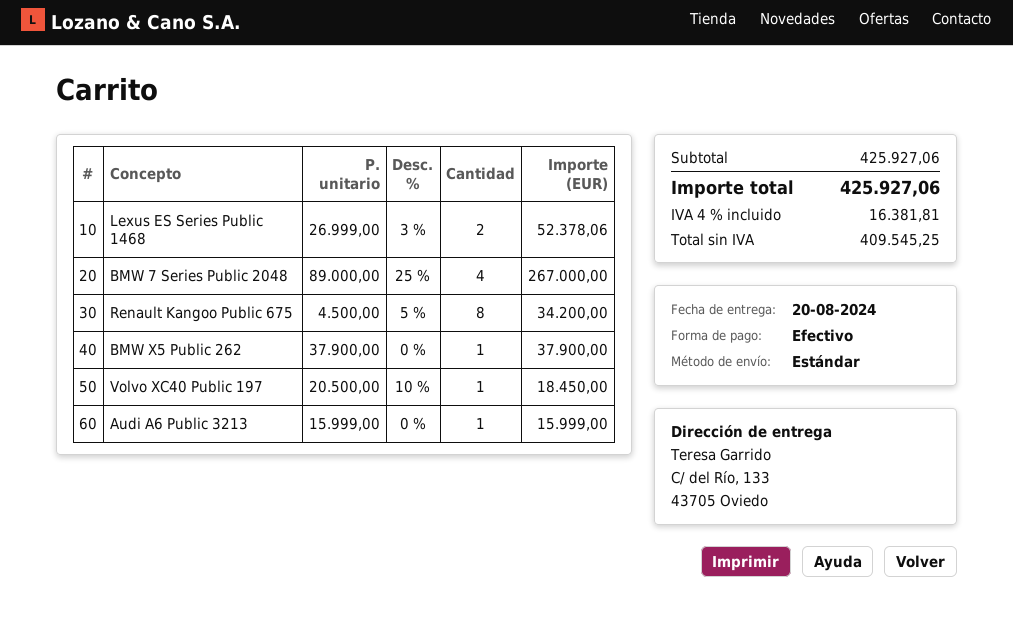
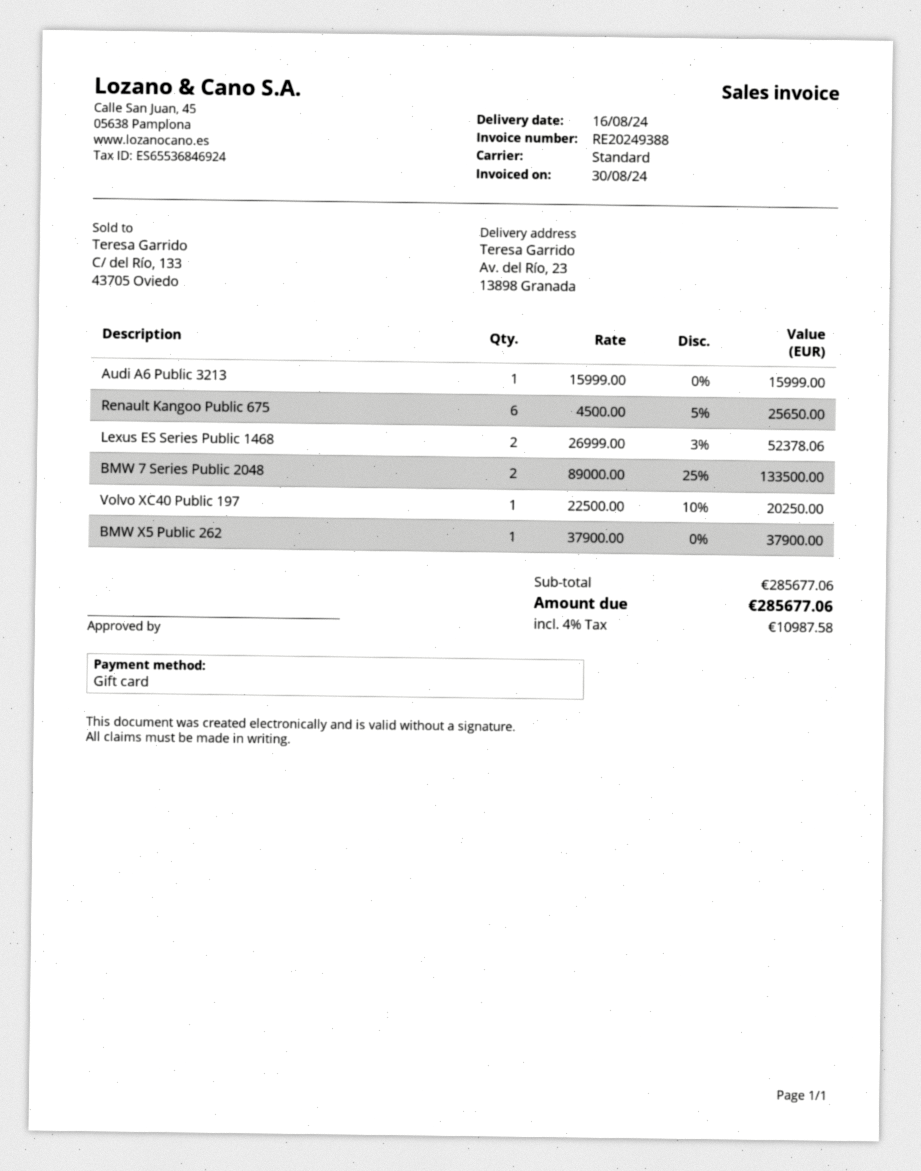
delivery date: 2024-08-20 -> 2024-08-16
payment method: cash -> gift card
ship to: C/ del Río, 133, 43705 Oviedo -> Av. del Río, 23, 13898 Granada
BMW 7 Series Public 2048: 4 x 89000.00 - 25% = 267000.00 -> 2 x 89000.00 - 25% = 133500.00
Renault Kangoo Public 675: 8 x 4500.00 - 5% = 34200.00 -> 6 x 4500.00 - 5% = 25650.00
Volvo XC40 Public 197: 1 x 20500.00 - 10% = 18450.00 -> 1 x 22500.00 - 10% = 20250.00
subtotal: 425927.06 -> 285677.06
tax: 4% = 16381.81 -> 4% = 10987.58
total: 425927.06 -> 285677.06

